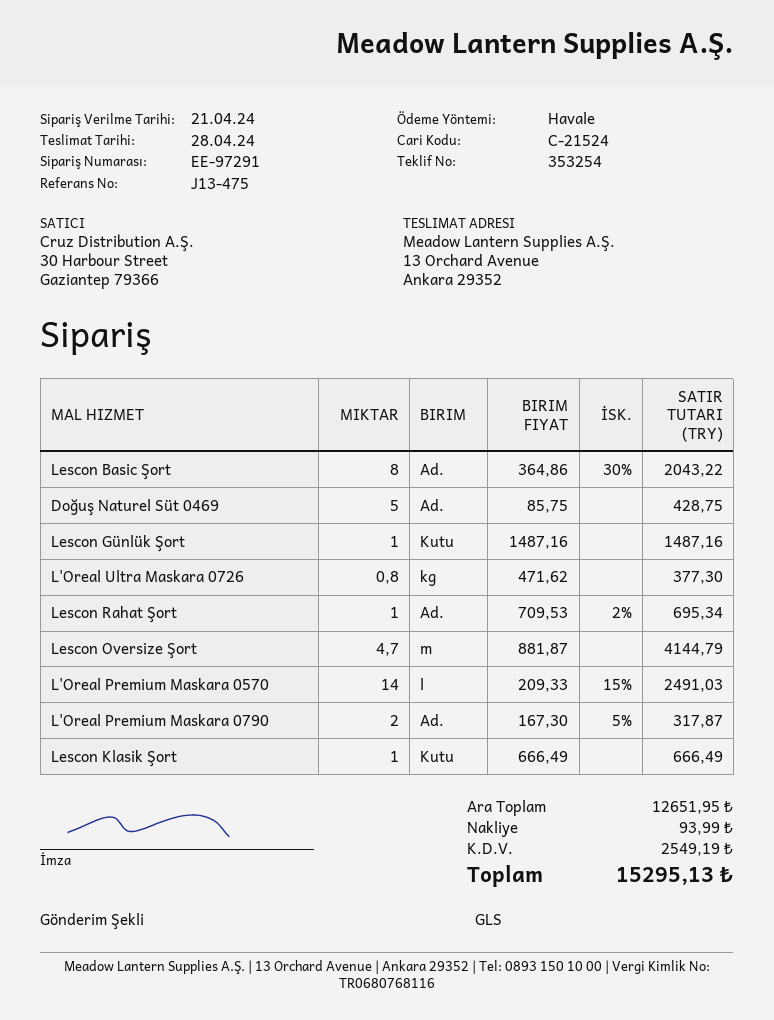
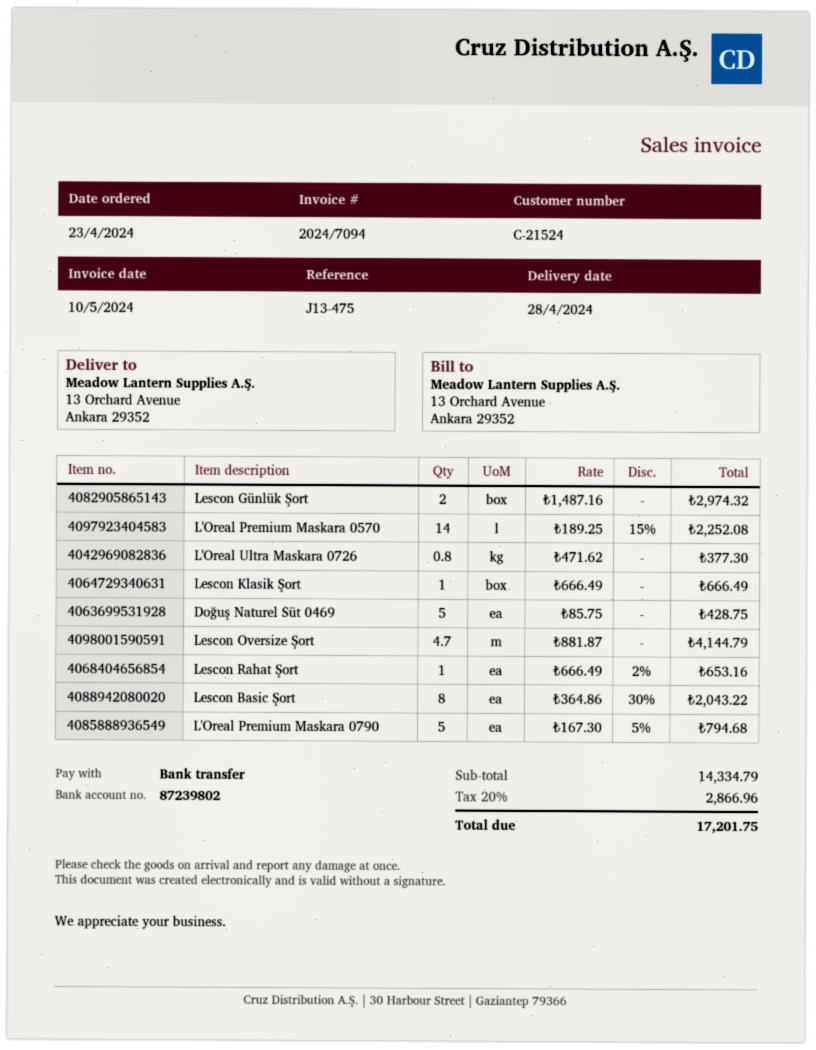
order date: 2024-04-21 -> 2024-04-23
Lescon Günlük Şort: 1 x 1487.16 = 1487.16 -> 2 x 1487.16 = 2974.32
Lescon Rahat Şort: 1 x 709.53 - 2% = 695.34 -> 1 x 666.49 - 2% = 653.16
L'Oreal Premium Maskara 0570: 14 x 209.33 - 15% = 2491.03 -> 14 x 189.25 - 15% = 2252.08
L'Oreal Premium Maskara 0790: 2 x 167.30 - 5% = 317.87 -> 5 x 167.30 - 5% = 794.68
subtotal: 12651.95 -> 14334.79
shipping: 93.99 -> none
tax: 2549.19 -> 2866.96
total: 15295.13 -> 17201.75

